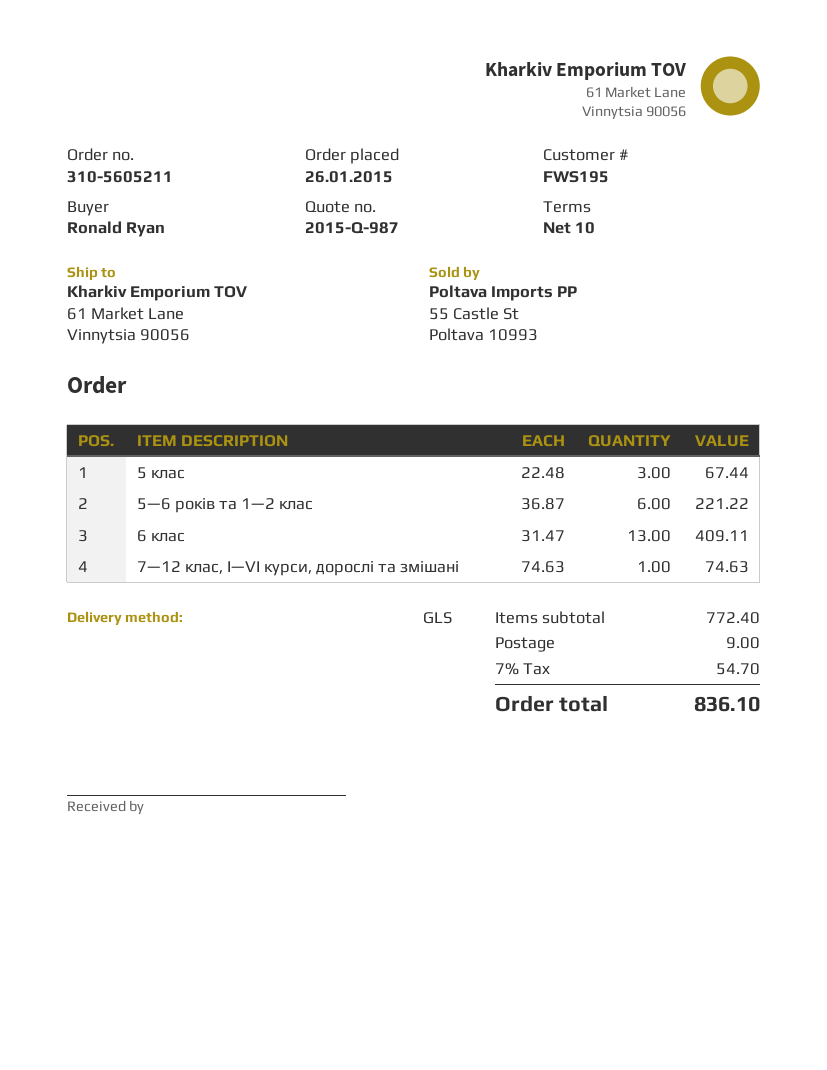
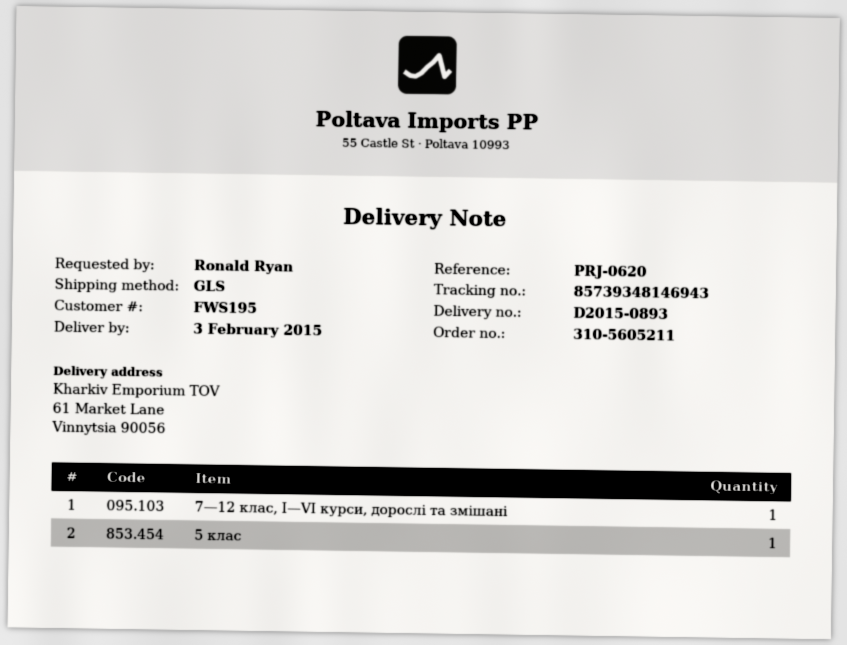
5 клас: 3 -> 1
5—6 років та 1—2 клас: 6 -> none
6 клас: 13 -> none

